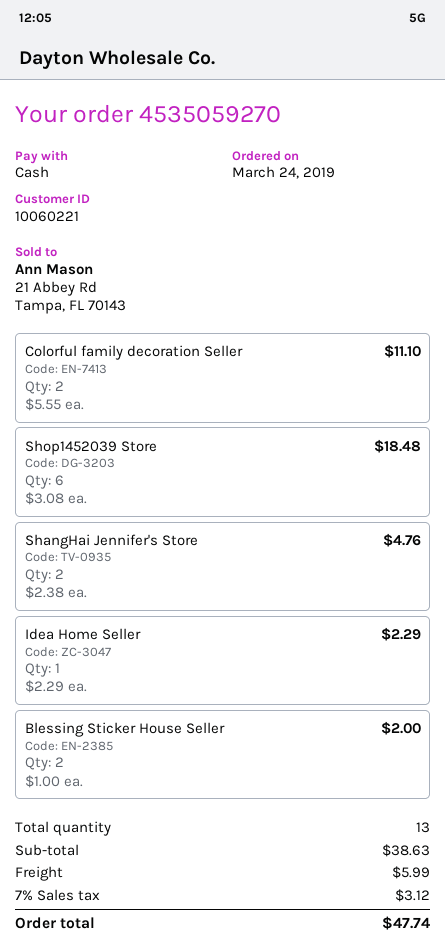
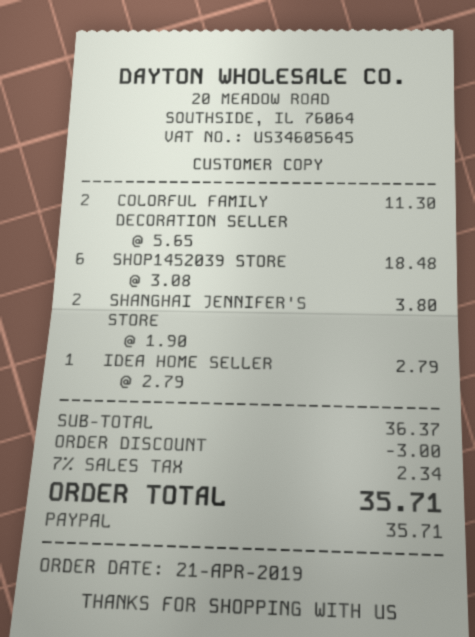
order date: 2019-03-24 -> 2019-04-21
payment method: cash -> PayPal
Colorful family decoration Seller: 2 x 5.55 = 11.10 -> 2 x 5.65 = 11.30
ShangHai Jennifer's Store: 2 x 2.38 = 4.76 -> 2 x 1.90 = 3.80
Idea Home Seller: 1 x 2.29 = 2.29 -> 1 x 2.79 = 2.79
Blessing Sticker House Seller: 2 x 1.00 = 2.00 -> none
subtotal: 38.63 -> 36.37
discount: none -> 3.00
shipping: 5.99 -> none
tax: 7% = 3.12 -> 7% = 2.34
total: 47.74 -> 35.71

